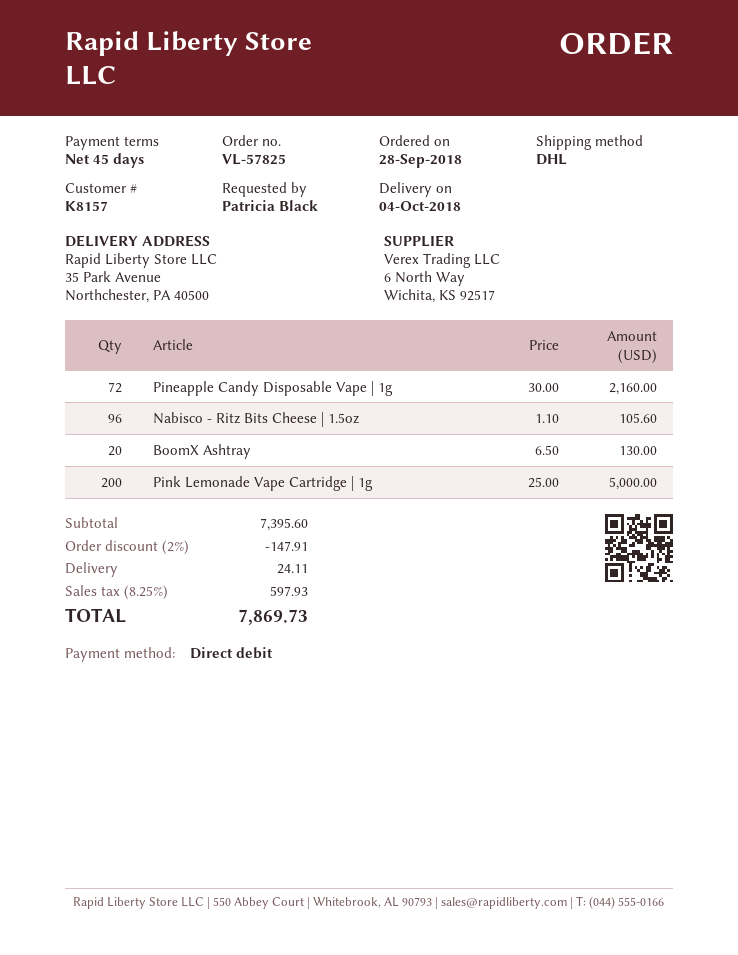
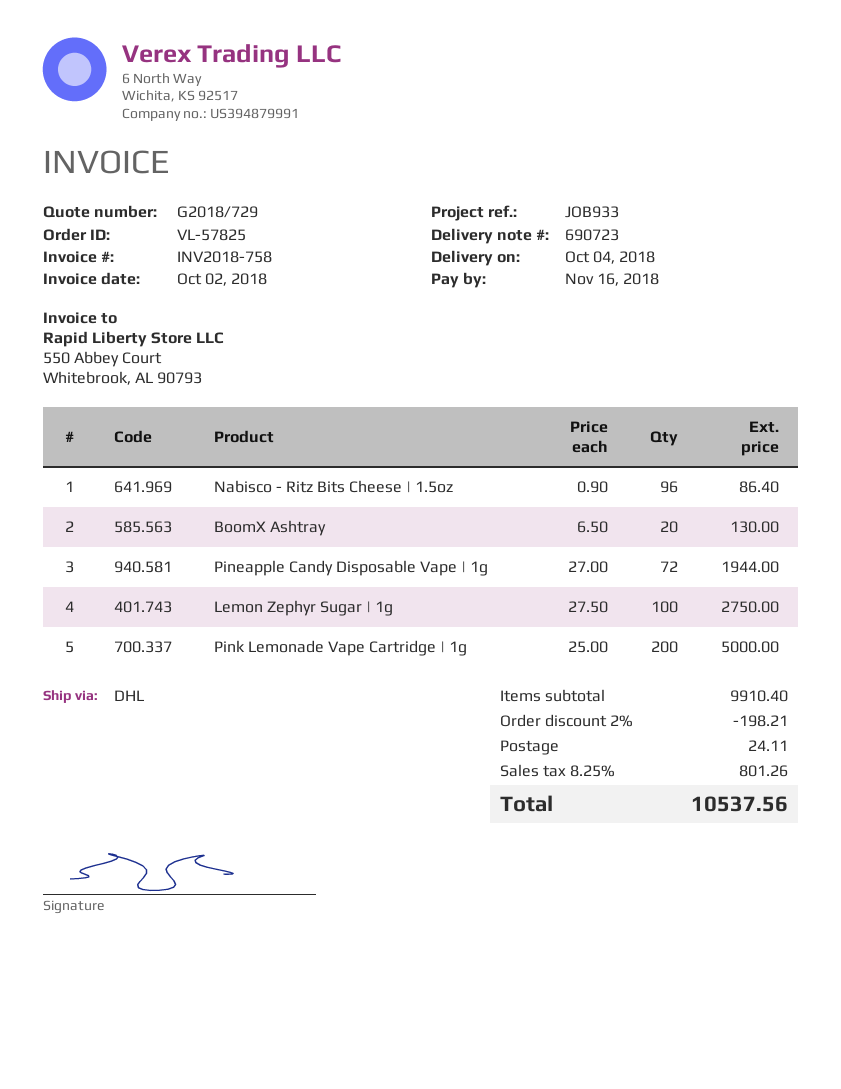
Pineapple Candy Disposable Vape | 1g: 72 x 30.00 = 2160.00 -> 72 x 27.00 = 1944.00
Nabisco - Ritz Bits Cheese | 1.5oz: 96 x 1.10 = 105.60 -> 96 x 0.90 = 86.40
Lemon Zephyr Sugar | 1g: none -> 100 x 27.50 = 2750.00
subtotal: 7395.60 -> 9910.40
discount: 2% = 147.91 -> 2% = 198.21
tax: 8.25% = 597.93 -> 8.25% = 801.26
total: 7869.73 -> 10537.56

